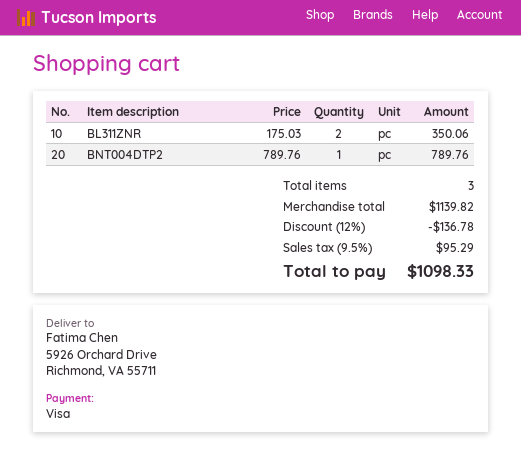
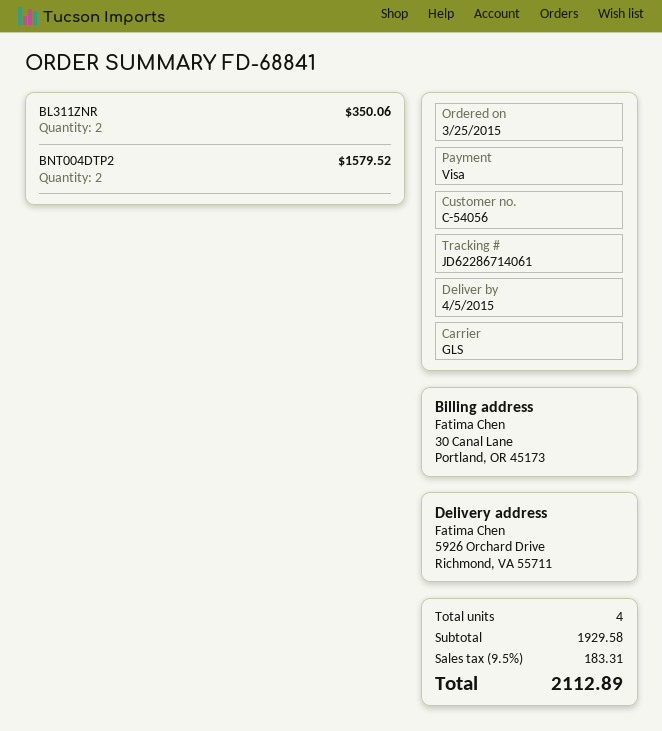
BNT004DTP2: 1 for 789.76 -> 2 for 1579.52
total quantity: 3 -> 4
subtotal: 1139.82 -> 1929.58
discount: 12% = 136.78 -> none
tax: 9.5% = 95.29 -> 9.5% = 183.31
total: 1098.33 -> 2112.89

